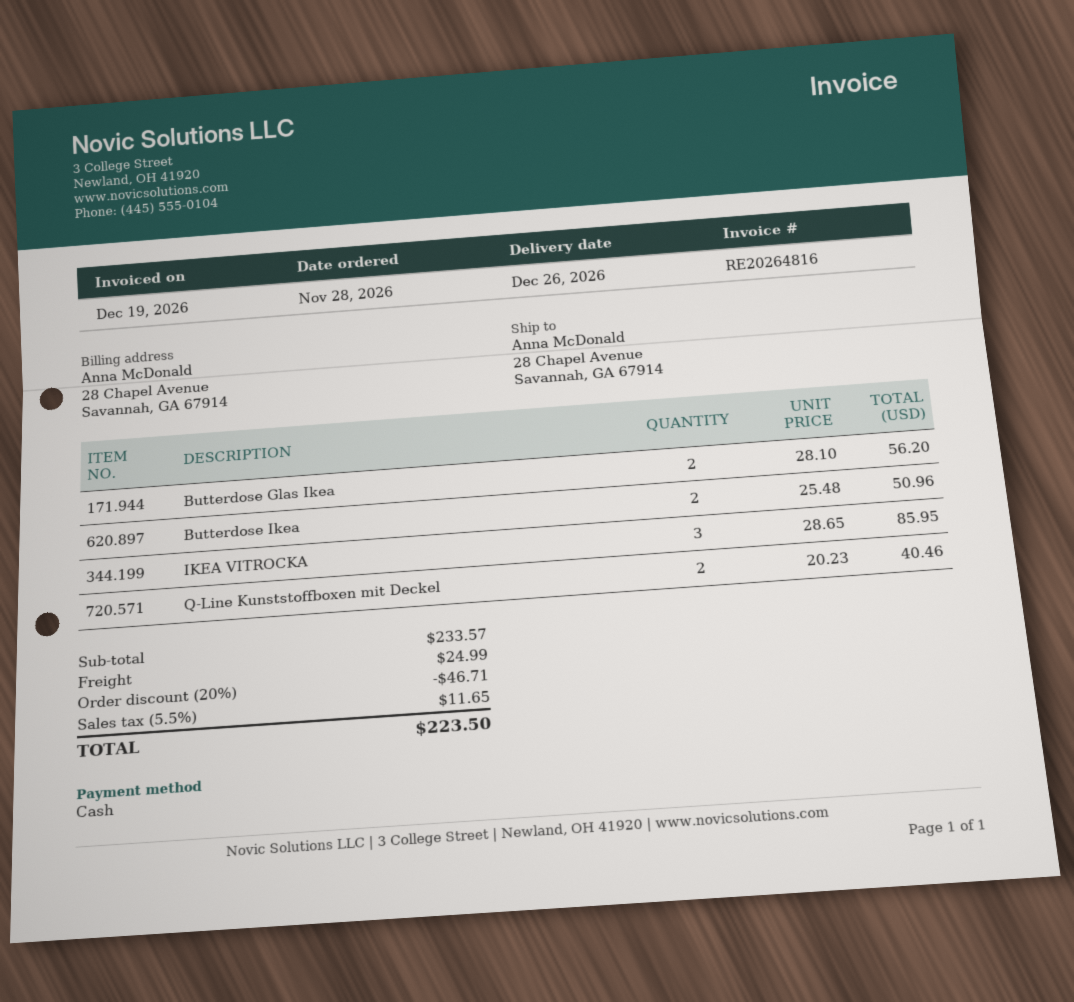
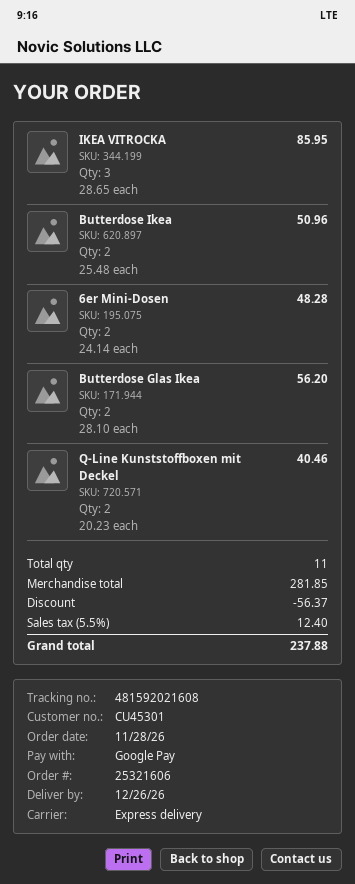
payment method: cash -> Google Pay
6er Mini-Dosen: none -> 2 x 24.14 = 48.28
subtotal: 233.57 -> 281.85
discount: 46.71 -> 56.37
shipping: 24.99 -> none
tax: 5.5% = 11.65 -> 5.5% = 12.40
total: 223.50 -> 237.88

